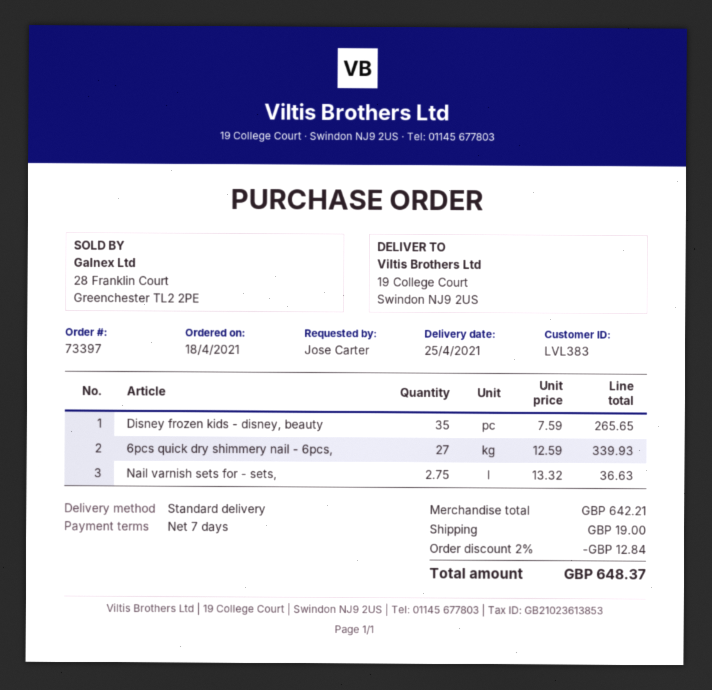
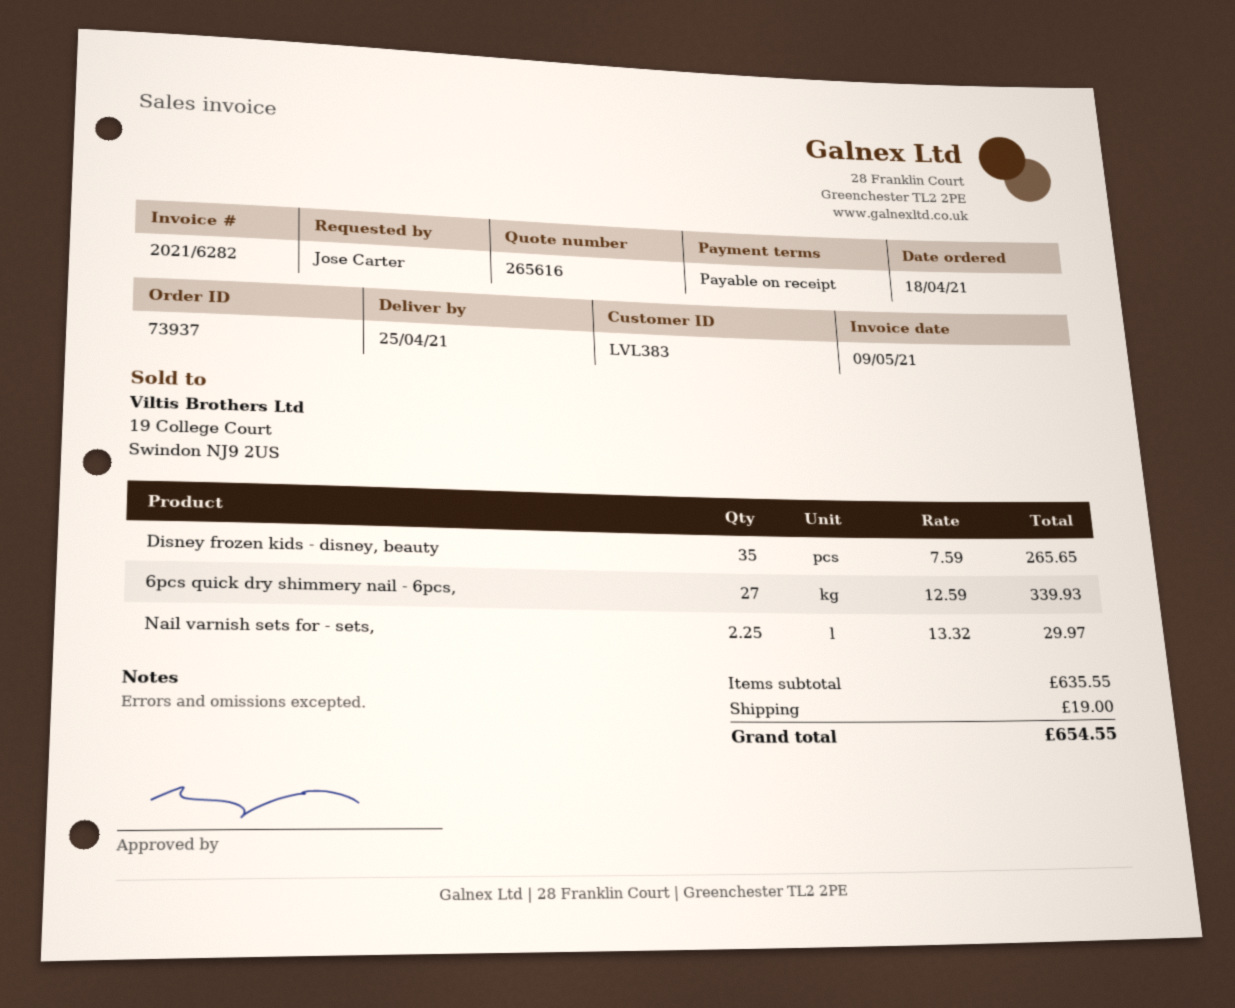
order number: 73397 -> 73937
payment terms: 7 days -> on receipt
Nail varnish sets for - sets,: 2.75 x 13.32 = 36.63 -> 2.25 x 13.32 = 29.97
subtotal: 642.21 -> 635.55
discount: 2% = 12.84 -> none
total: 648.37 -> 654.55

